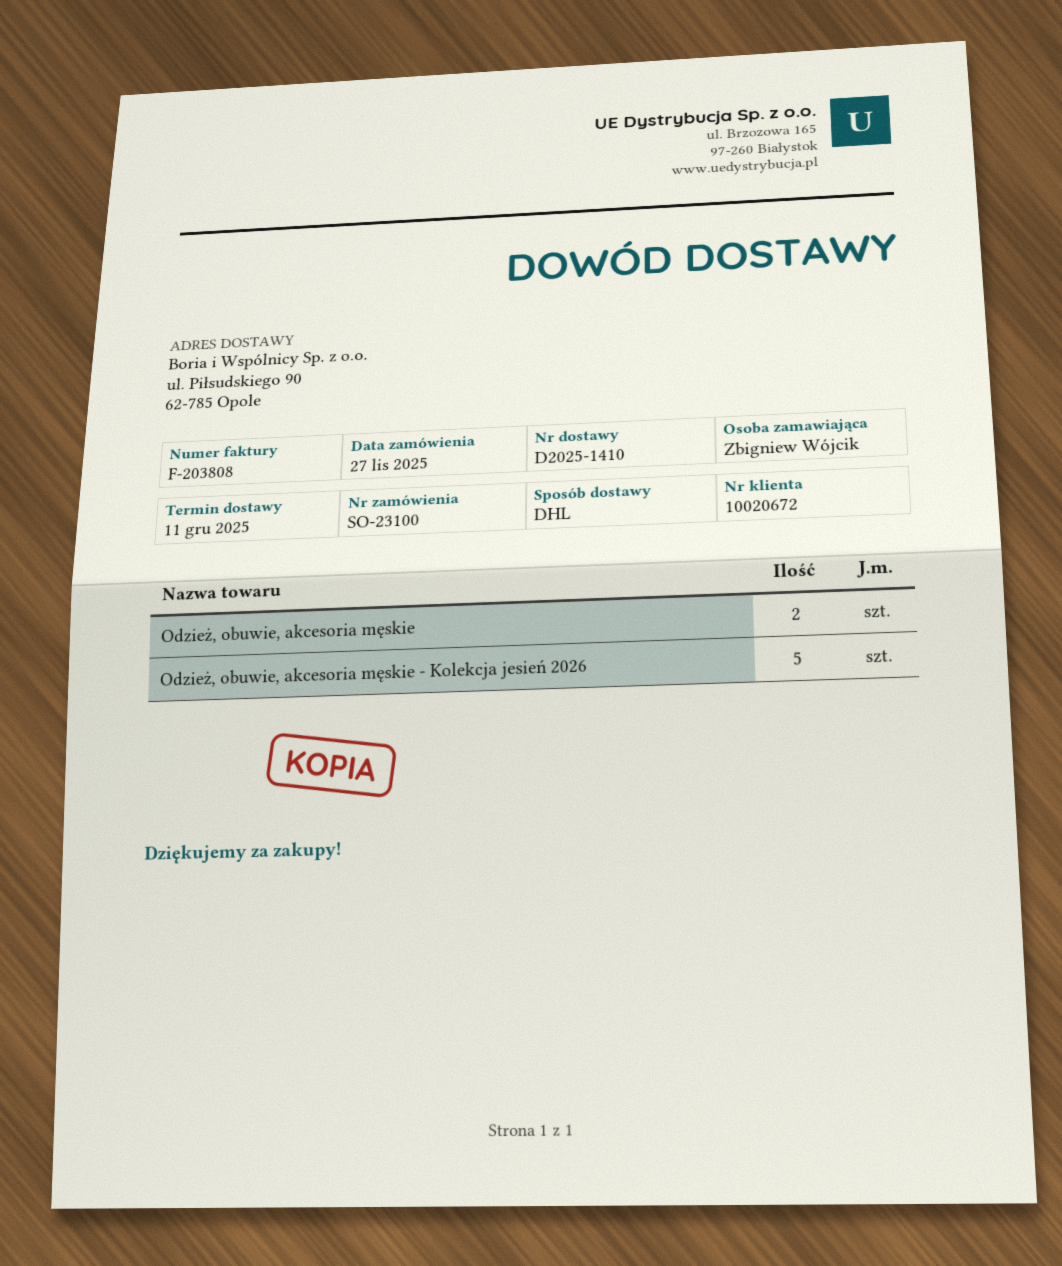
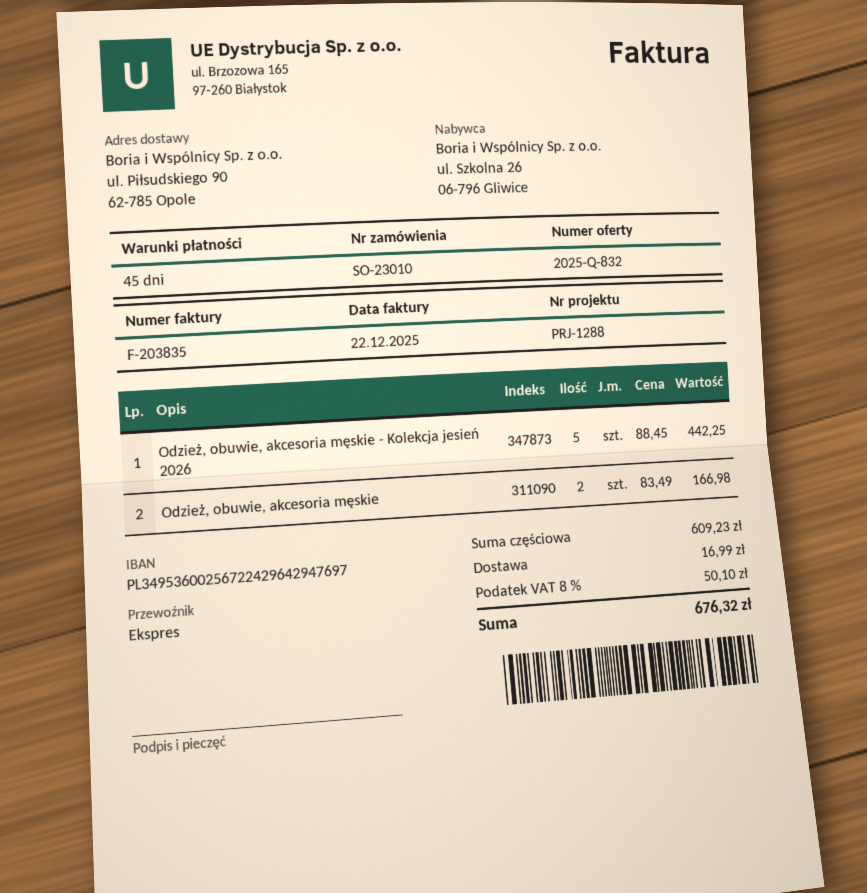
order number: SO-23100 -> SO-23010
invoice number: F-203808 -> F-203835
shipping method: DHL -> express

